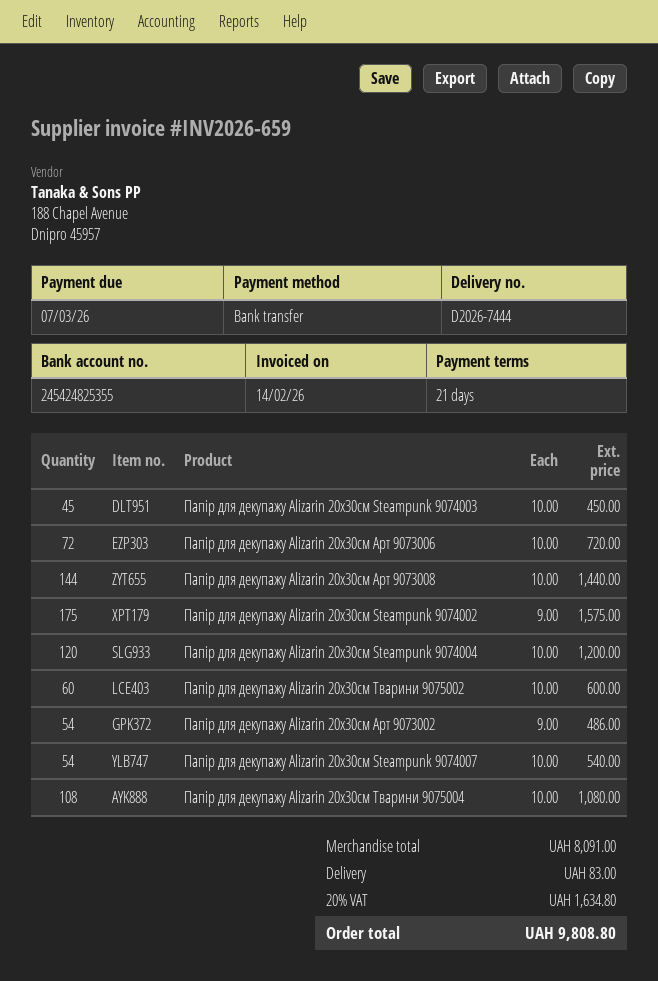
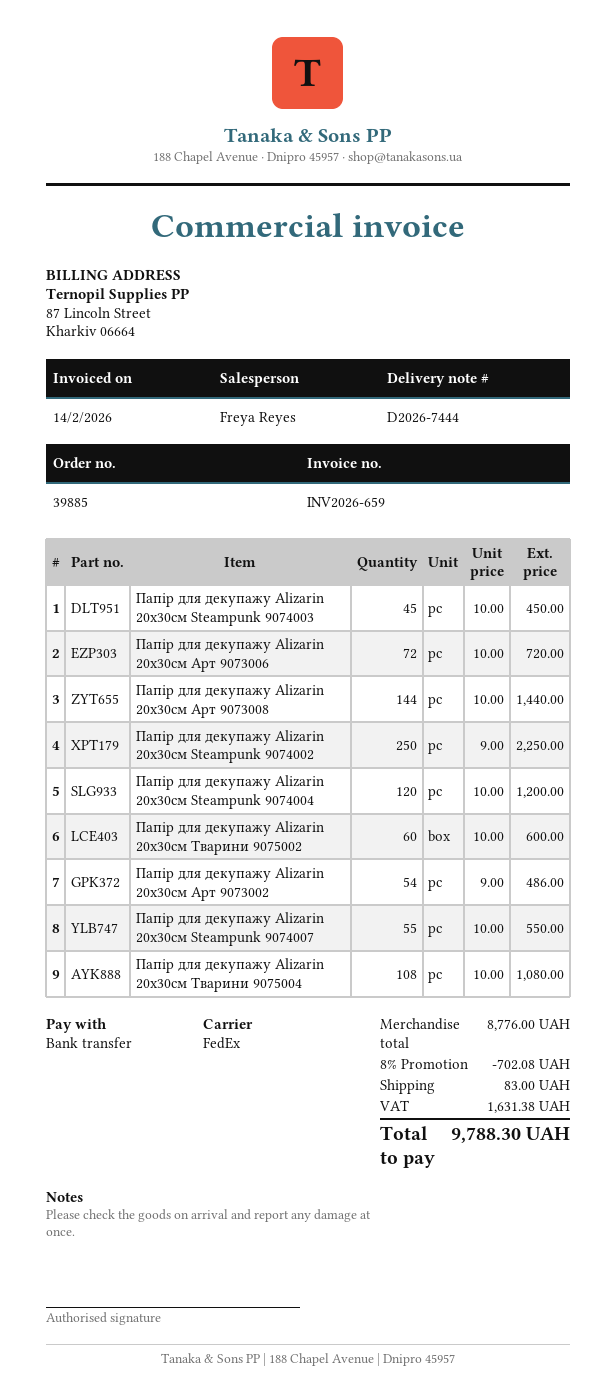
Папір для декупажу Alizarin 20х30см Steampunk 9074002: 175 x 9.00 = 1575.00 -> 250 x 9.00 = 2250.00
Папір для декупажу Alizarin 20х30см Steampunk 9074007: 54 x 10.00 = 540.00 -> 55 x 10.00 = 550.00
subtotal: 8091.00 -> 8776.00
discount: none -> 8% = 702.08
tax: 1634.80 -> 1631.38
total: 9808.80 -> 9788.30

